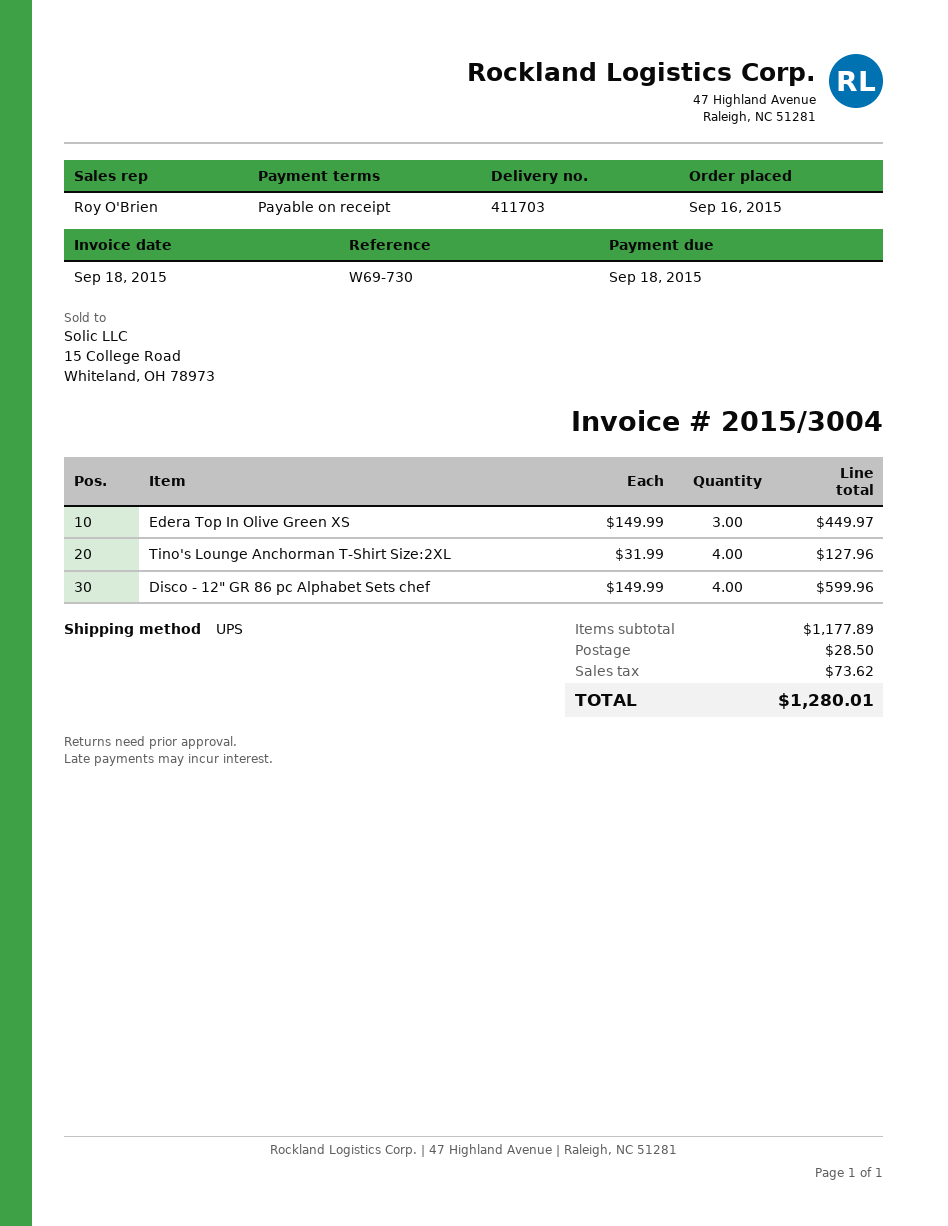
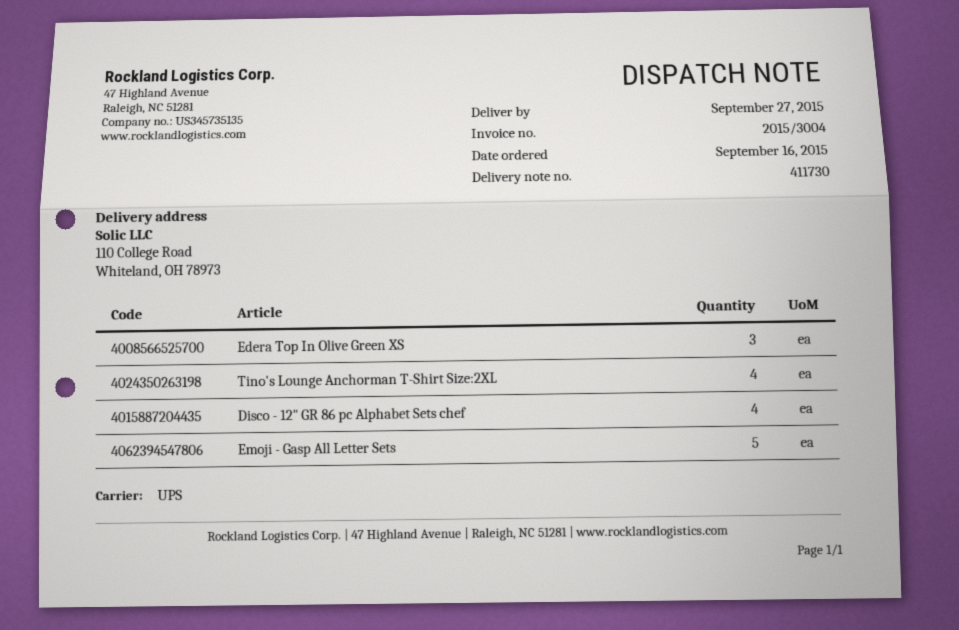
delivery note number: 411703 -> 411730
Emoji - Gasp All Letter Sets: none -> 5

